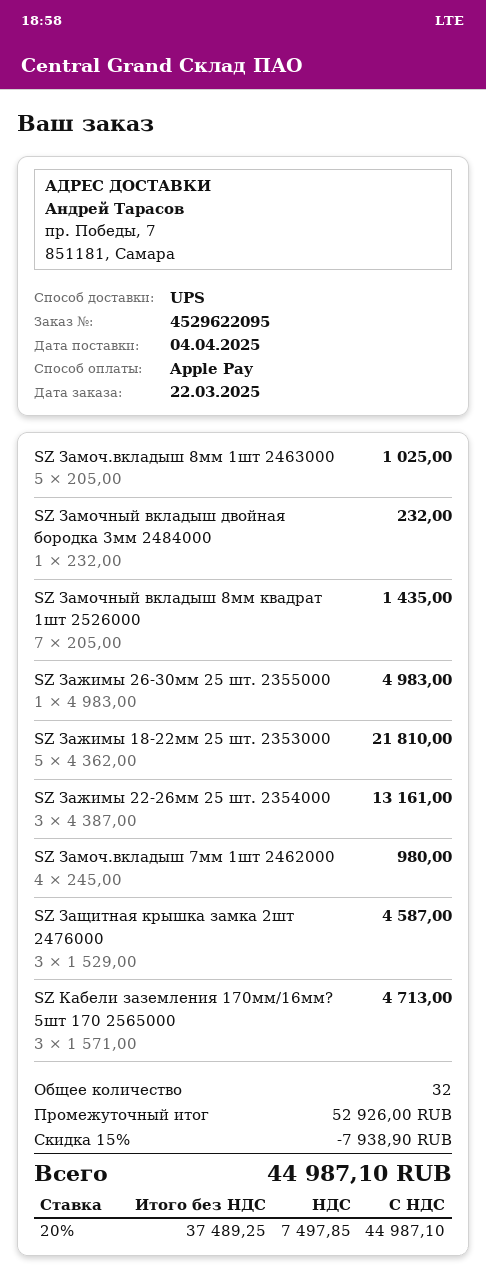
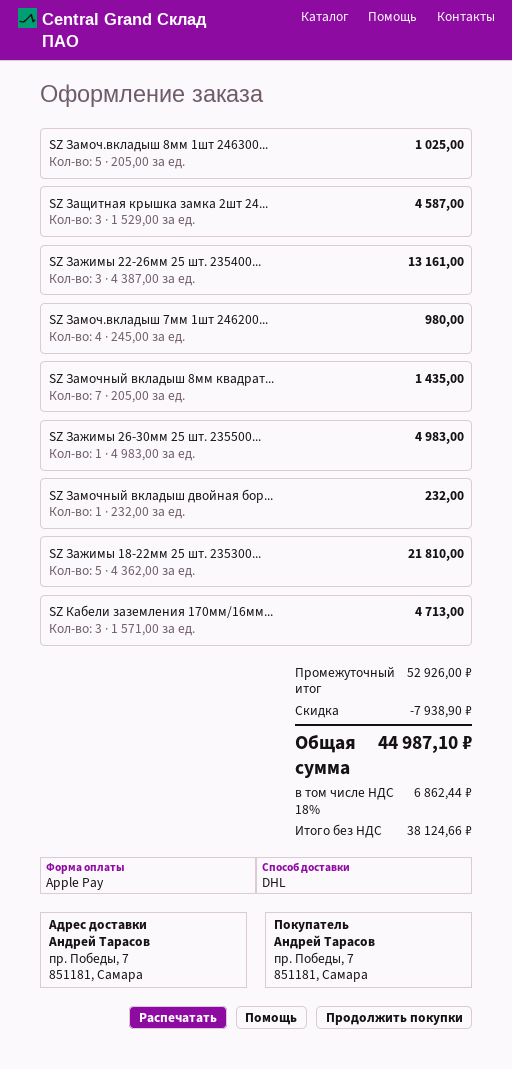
shipping method: UPS -> DHL
net: 37489.25 -> 38124.66
tax: 20% = 7497.85 -> 18% = 6862.44

